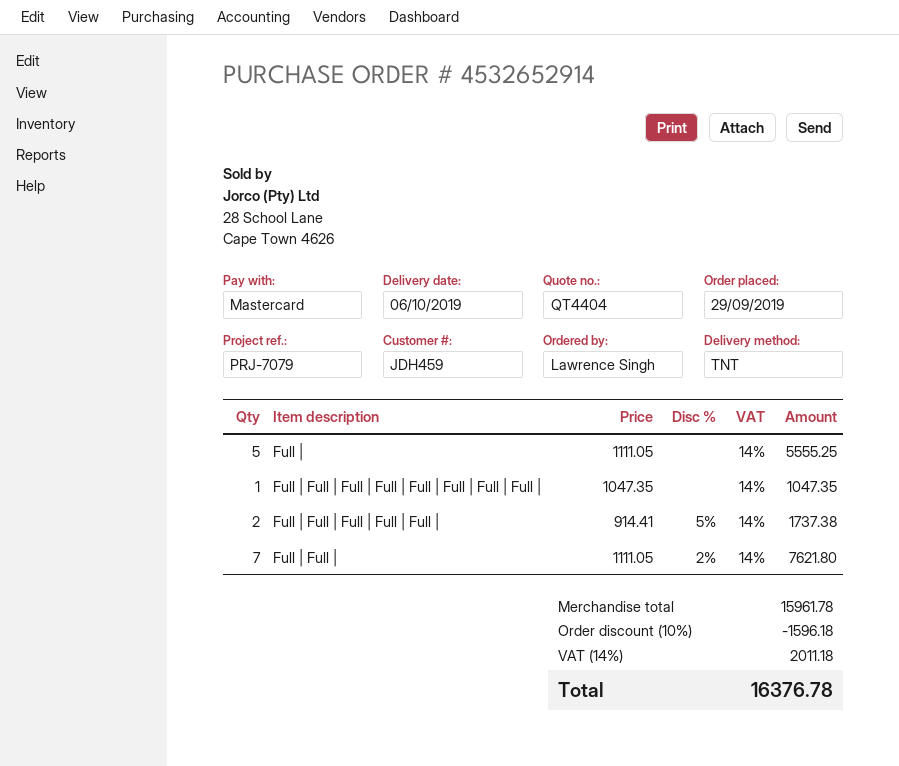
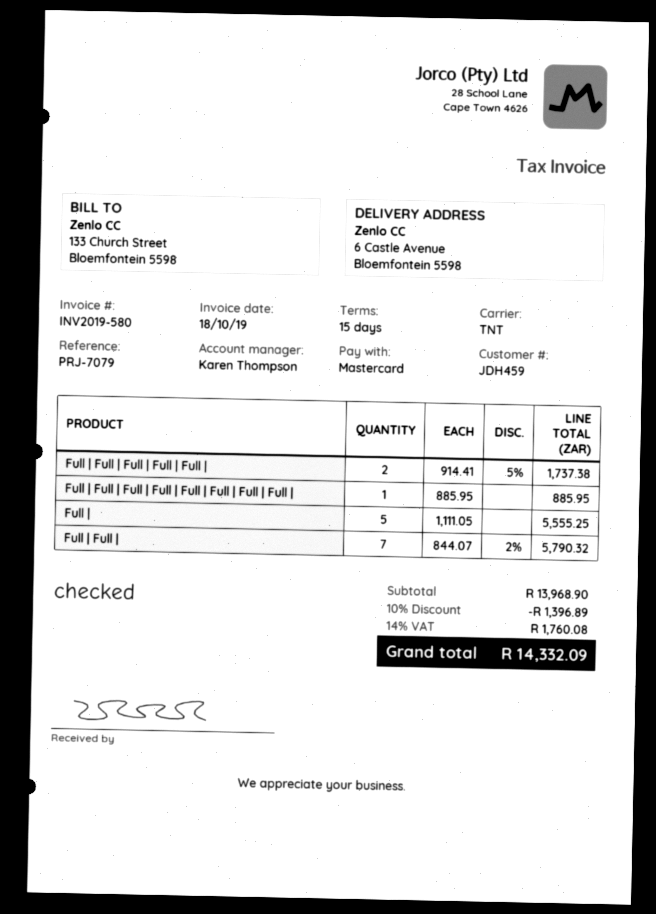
Full | Full | Full | Full | Full | Full | Full | Full |: 1 x 1047.35 = 1047.35 -> 1 x 885.95 = 885.95
Full | Full |: 7 x 1111.05 - 2% = 7621.80 -> 7 x 844.07 - 2% = 5790.32
subtotal: 15961.78 -> 13968.90
discount: 10% = 1596.18 -> 10% = 1396.89
tax: 14% = 2011.18 -> 14% = 1760.08
total: 16376.78 -> 14332.09

